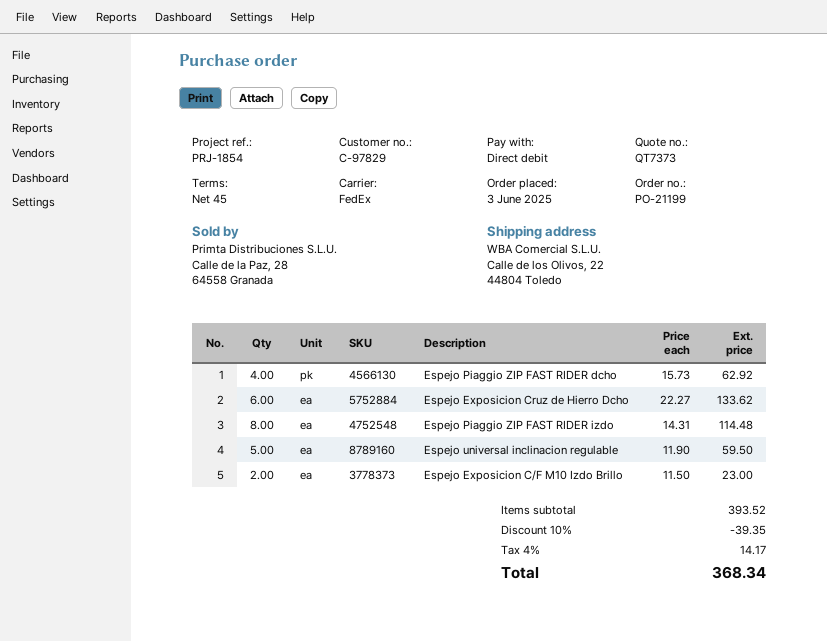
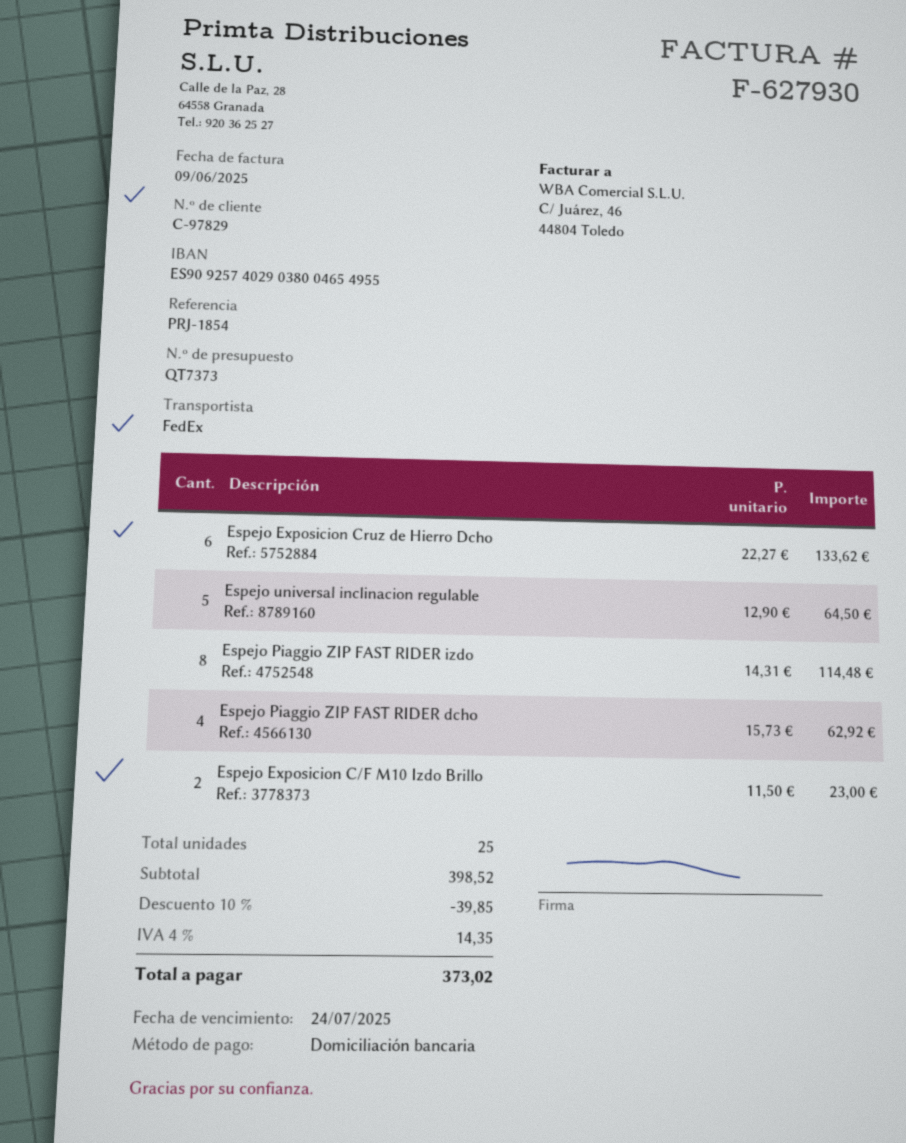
Espejo universal inclinacion regulable: 5 x 11.90 = 59.50 -> 5 x 12.90 = 64.50
subtotal: 393.52 -> 398.52
discount: 10% = 39.35 -> 10% = 39.85
tax: 4% = 14.17 -> 4% = 14.35
total: 368.34 -> 373.02

